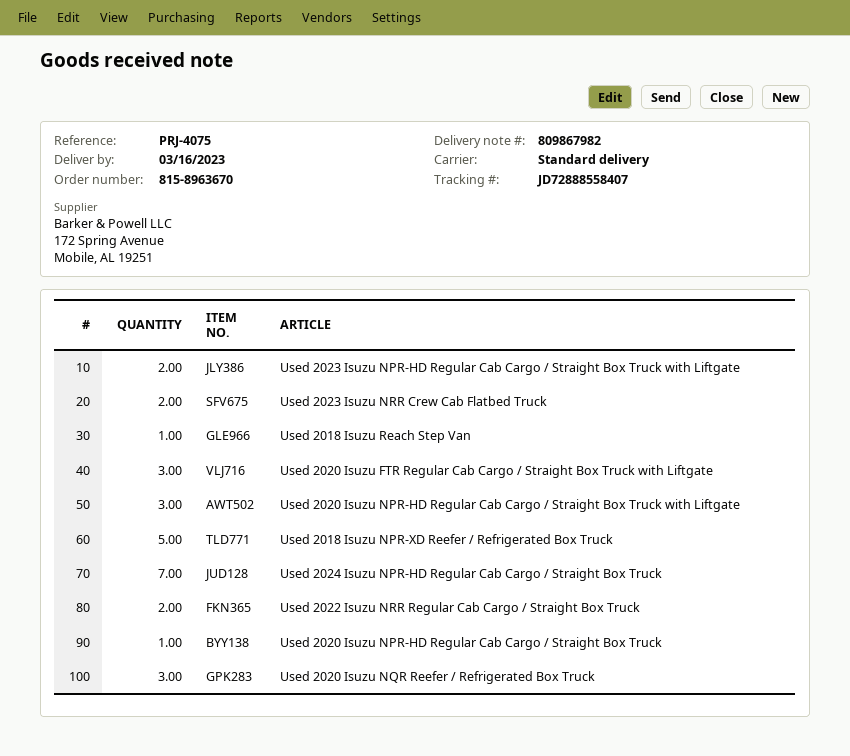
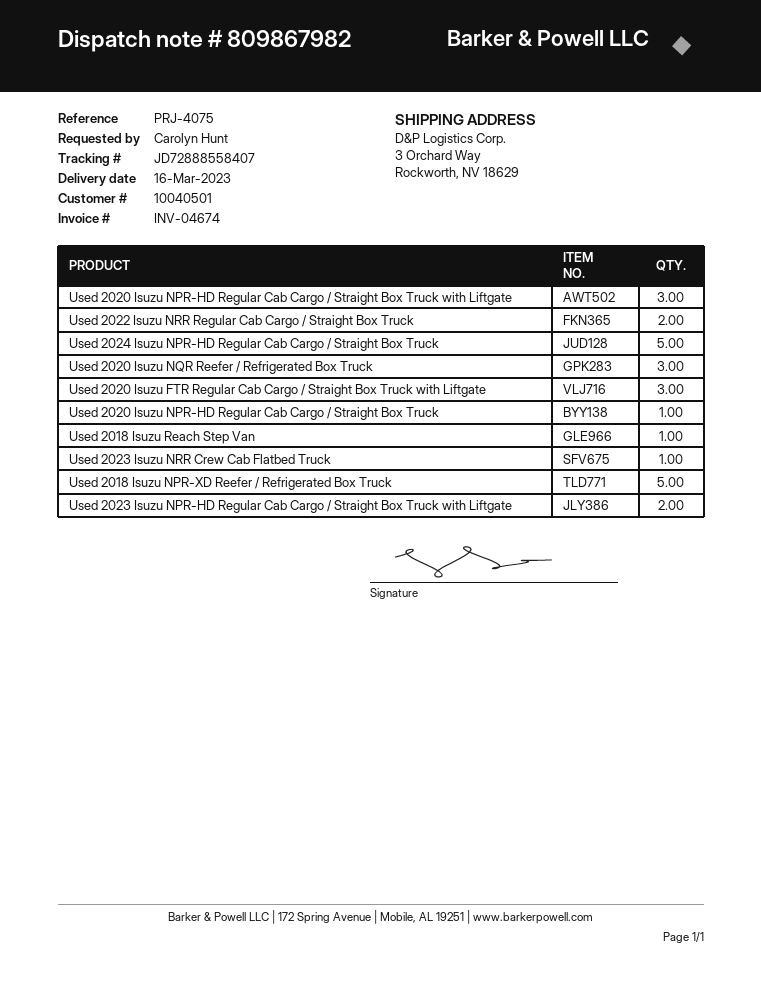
Used 2023 Isuzu NRR Crew Cab Flatbed Truck: 2 -> 1
Used 2024 Isuzu NPR-HD Regular Cab Cargo / Straight Box Truck: 7 -> 5

